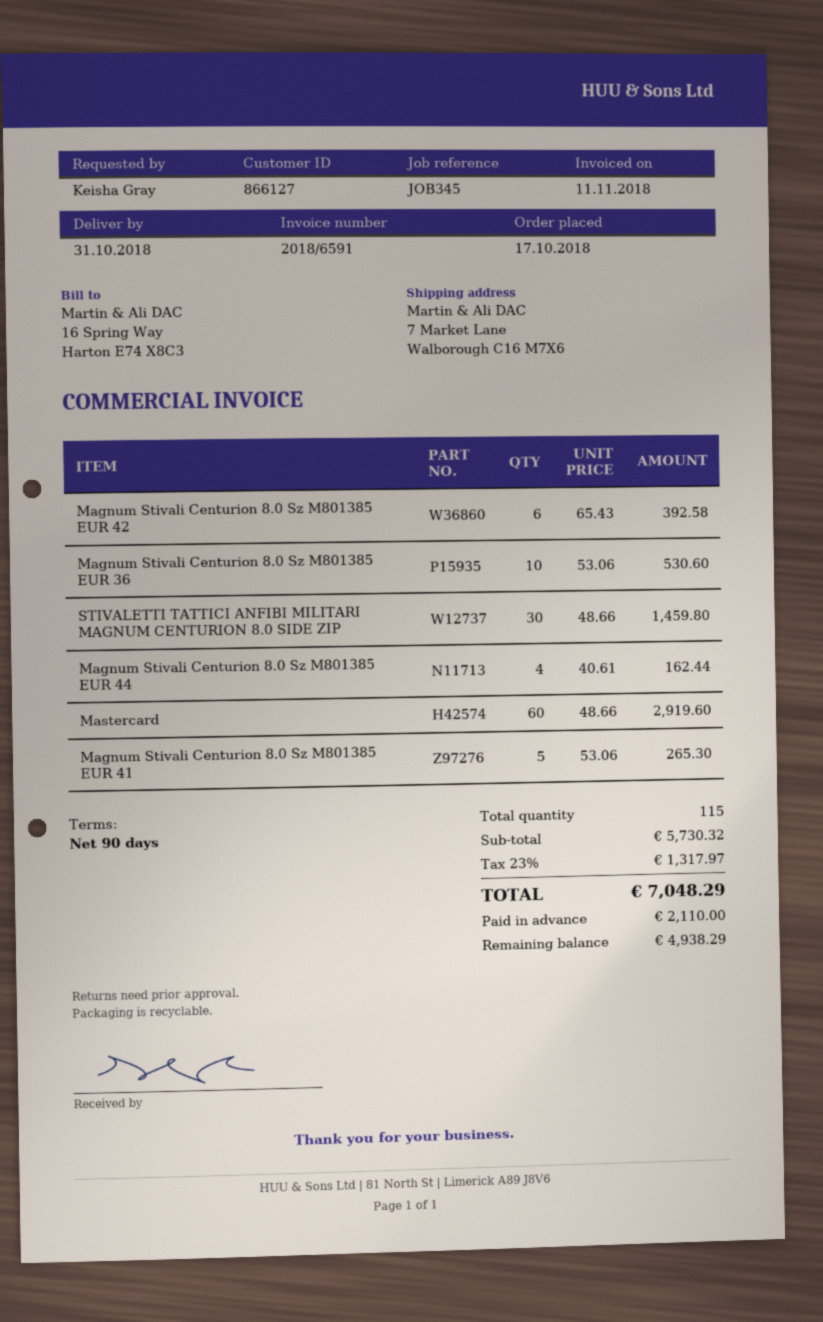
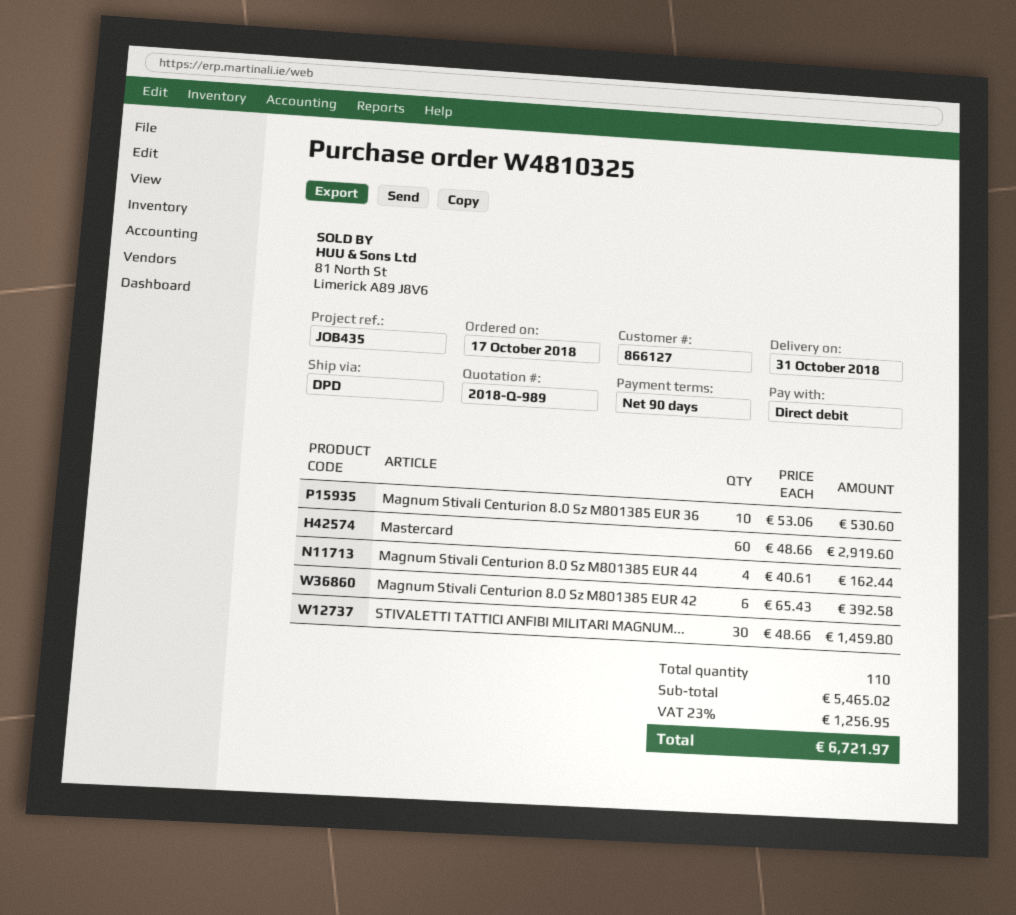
reference: JOB345 -> JOB435
Magnum Stivali Centurion 8.0 Sz M801385 EUR 41: 5 x 53.06 = 265.30 -> none
total quantity: 115 -> 110
subtotal: 5730.32 -> 5465.02
tax: 23% = 1317.97 -> 23% = 1256.95
total: 7048.29 -> 6721.97

